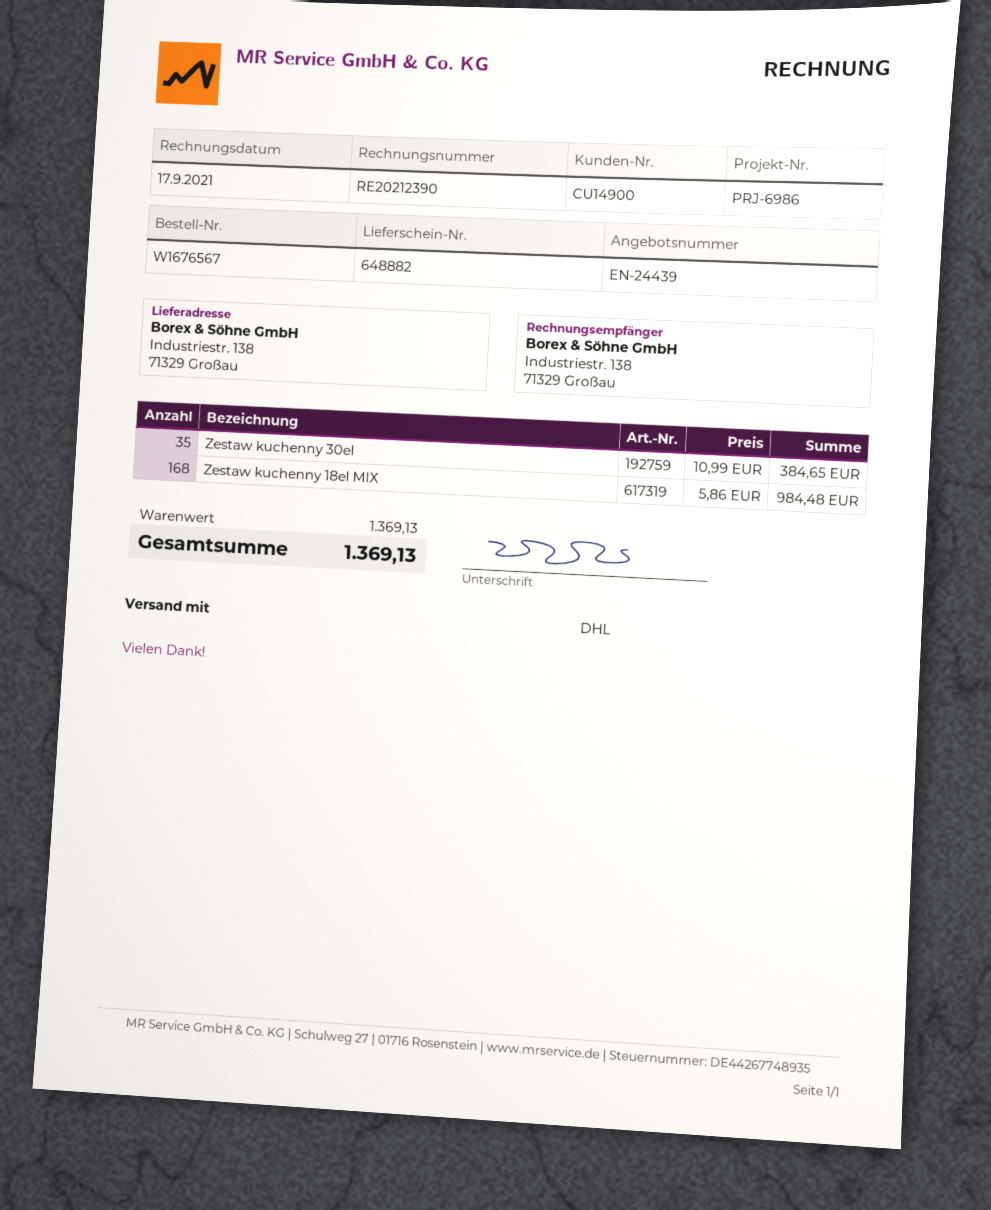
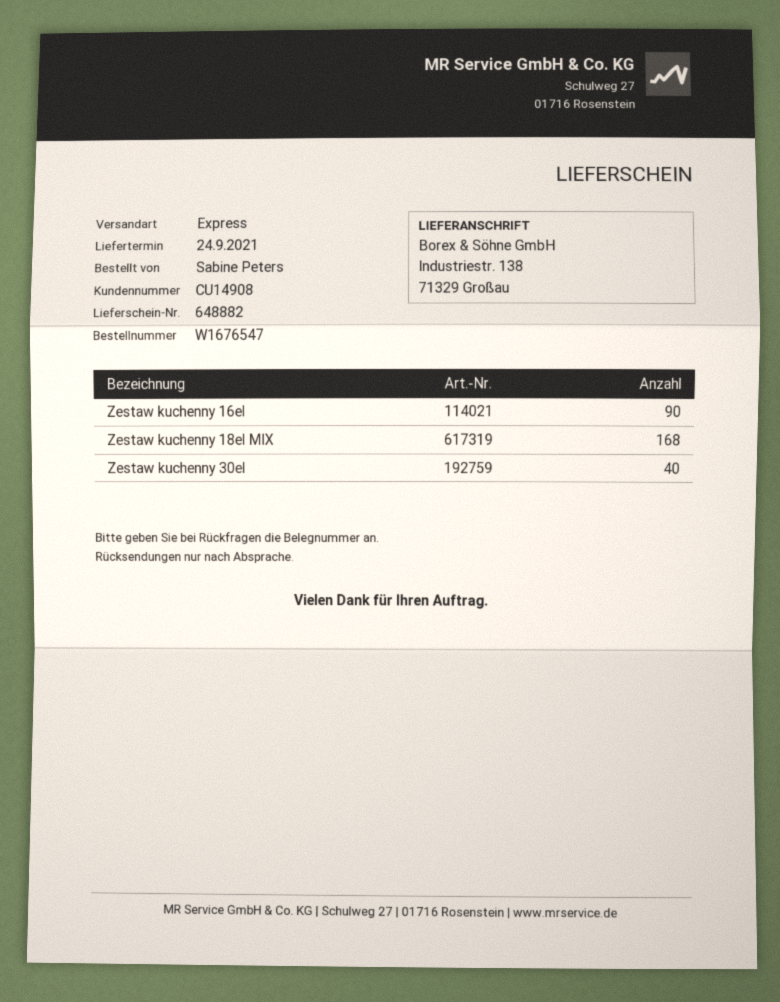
order number: W1676567 -> W1676547
customer number: CU14900 -> CU14908
shipping method: DHL -> express
Zestaw kuchenny 30el: 35 -> 40
Zestaw kuchenny 16el: none -> 90

